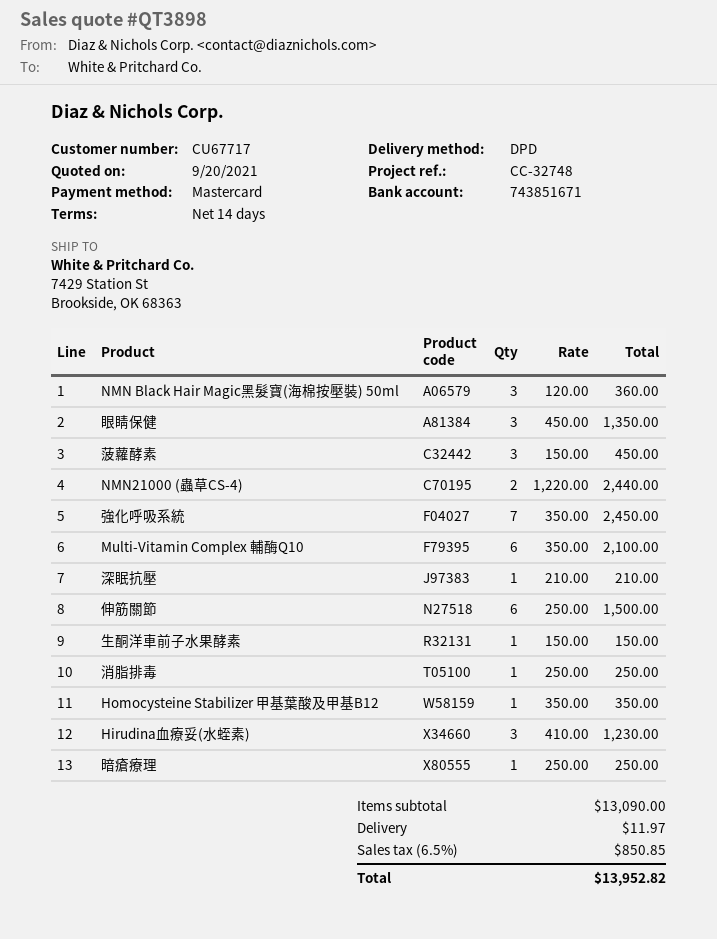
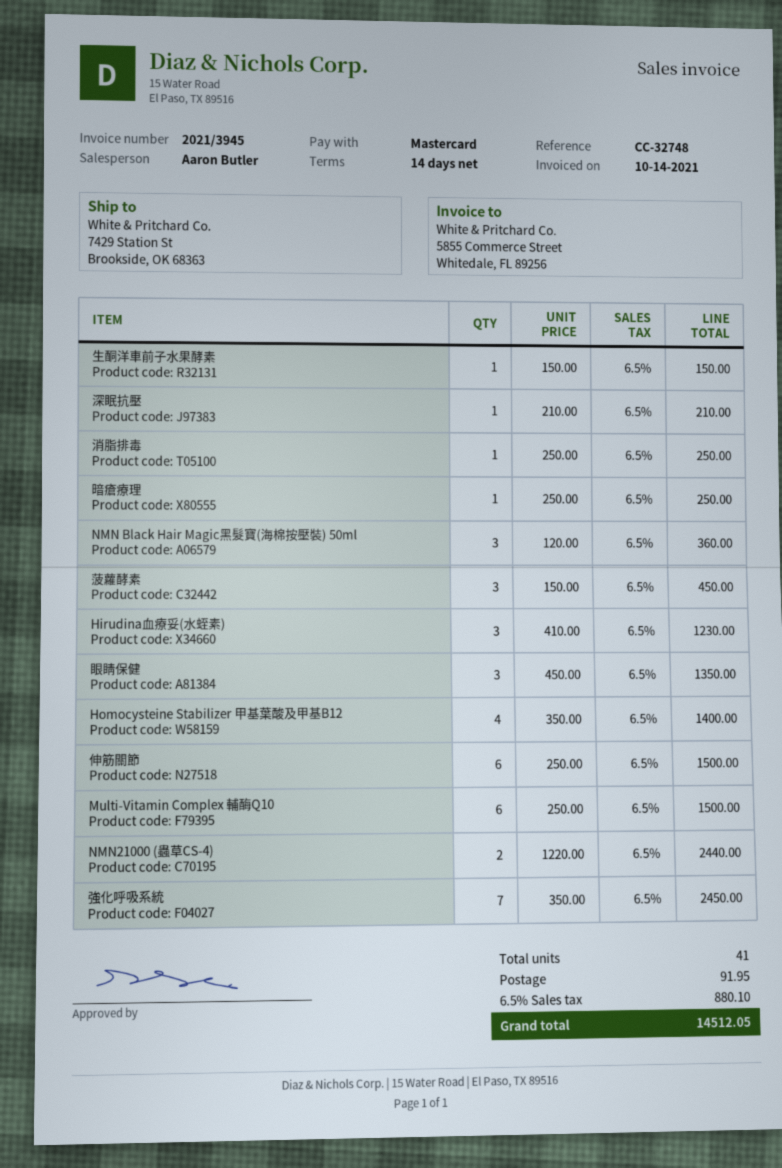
Multi-Vitamin Complex 輔酶Q10: 6 x 350.00 = 2100.00 -> 6 x 250.00 = 1500.00
Homocysteine Stabilizer 甲基葉酸及甲基B12: 1 x 350.00 = 350.00 -> 4 x 350.00 = 1400.00
shipping: 11.97 -> 91.95
tax: 6.5% = 850.85 -> 6.5% = 880.10
total: 13952.82 -> 14512.05

